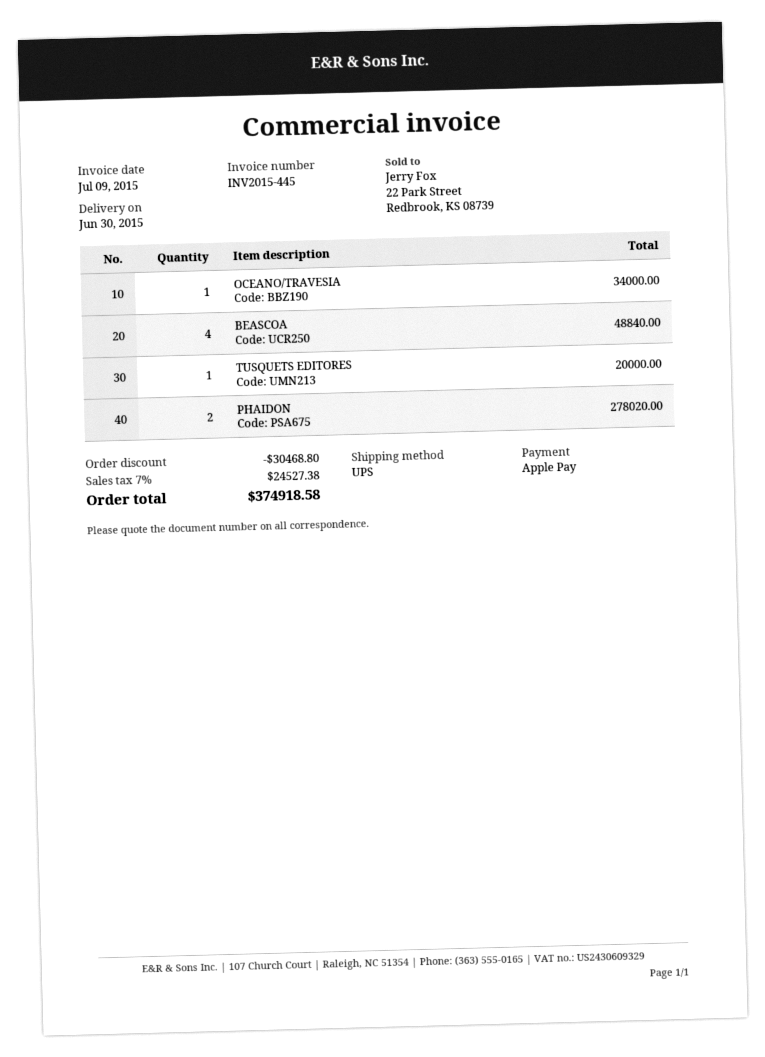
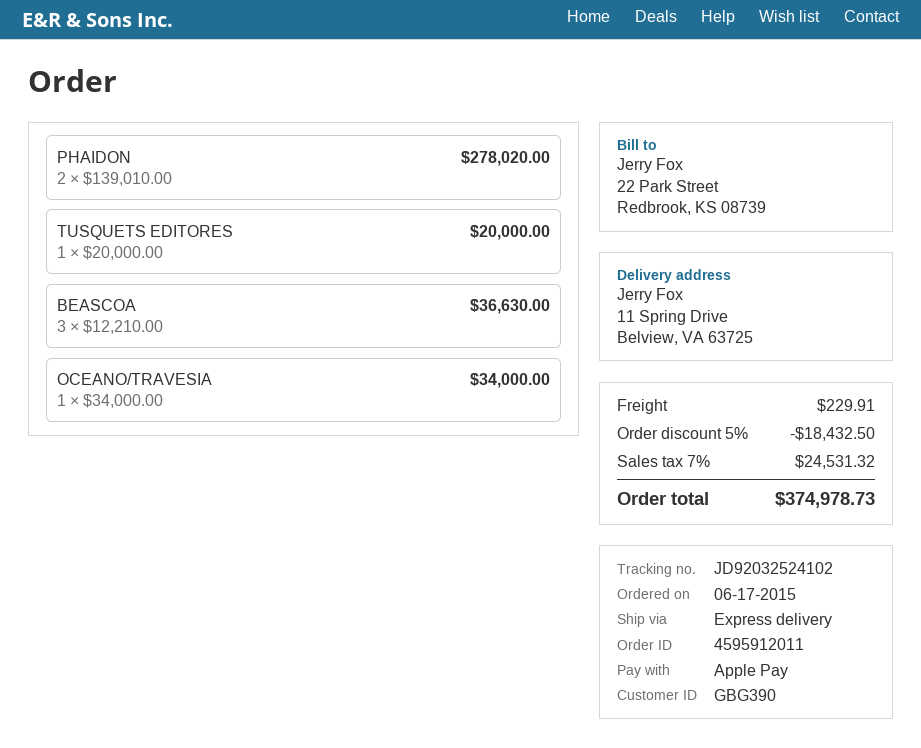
shipping method: UPS -> express
BEASCOA: 4 for 48840.00 -> 3 for 36630.00
discount: 30468.80 -> 18432.50
shipping: none -> 229.91
tax: 7% = 24527.38 -> 7% = 24531.32
total: 374918.58 -> 374978.73

